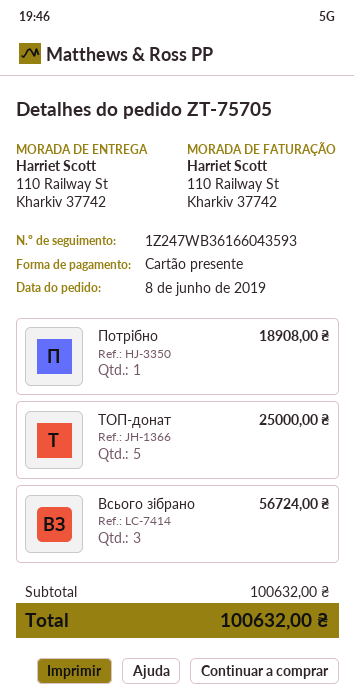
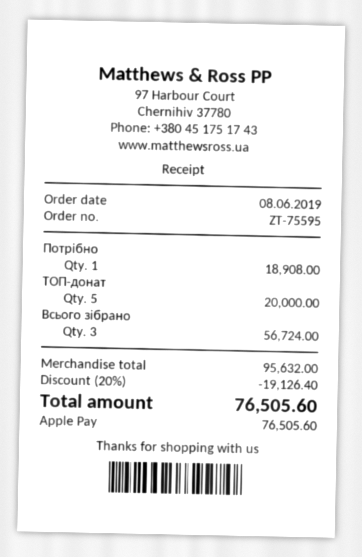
order number: ZT-75705 -> ZT-75595
payment method: gift card -> Apple Pay
ТОП-донат: 5 for 25000.00 -> 5 for 20000.00
subtotal: 100632.00 -> 95632.00
discount: none -> 20% = 19126.40
total: 100632.00 -> 76505.60

